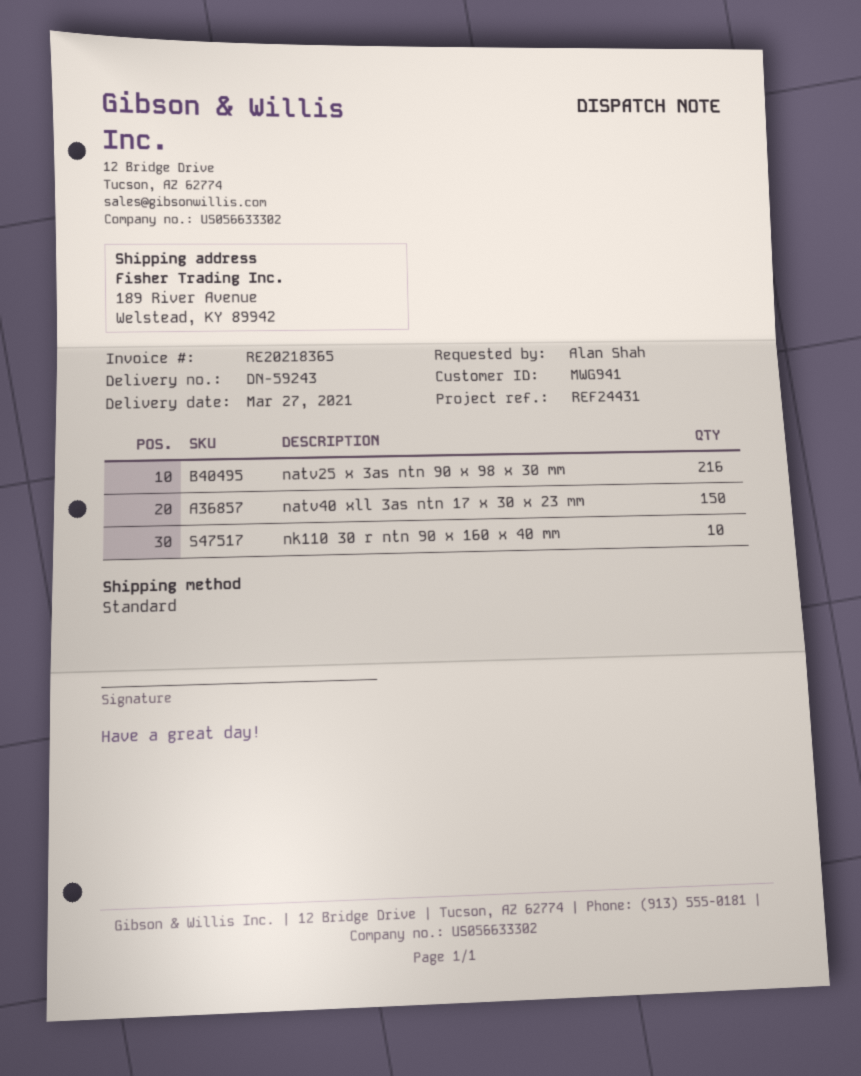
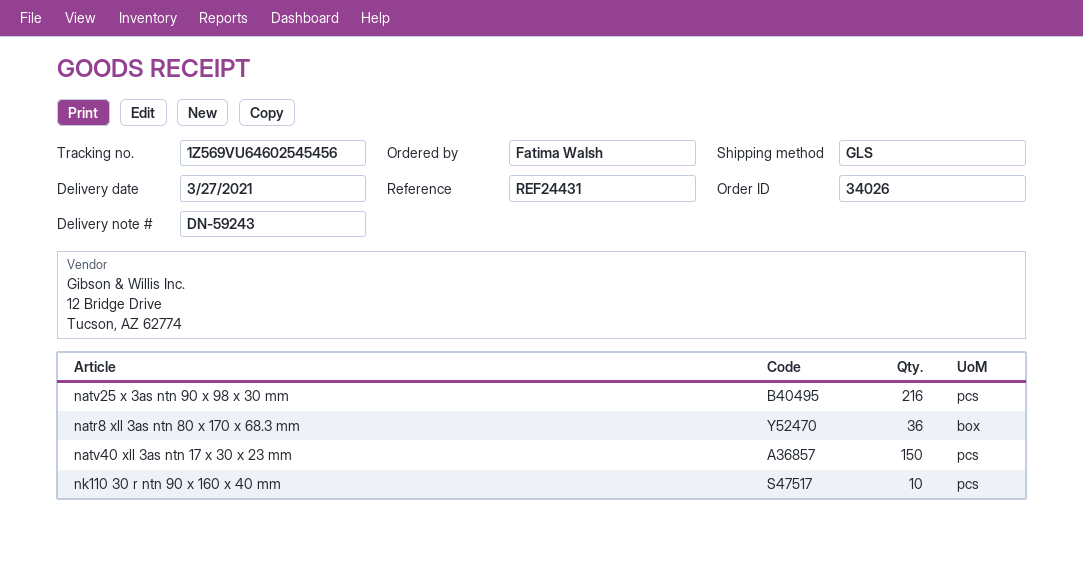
ordered by: Alan Shah -> Fatima Walsh
shipping method: standard -> GLS
natr8 xll 3as ntn 80 x 170 x 68.3 mm: none -> 36

